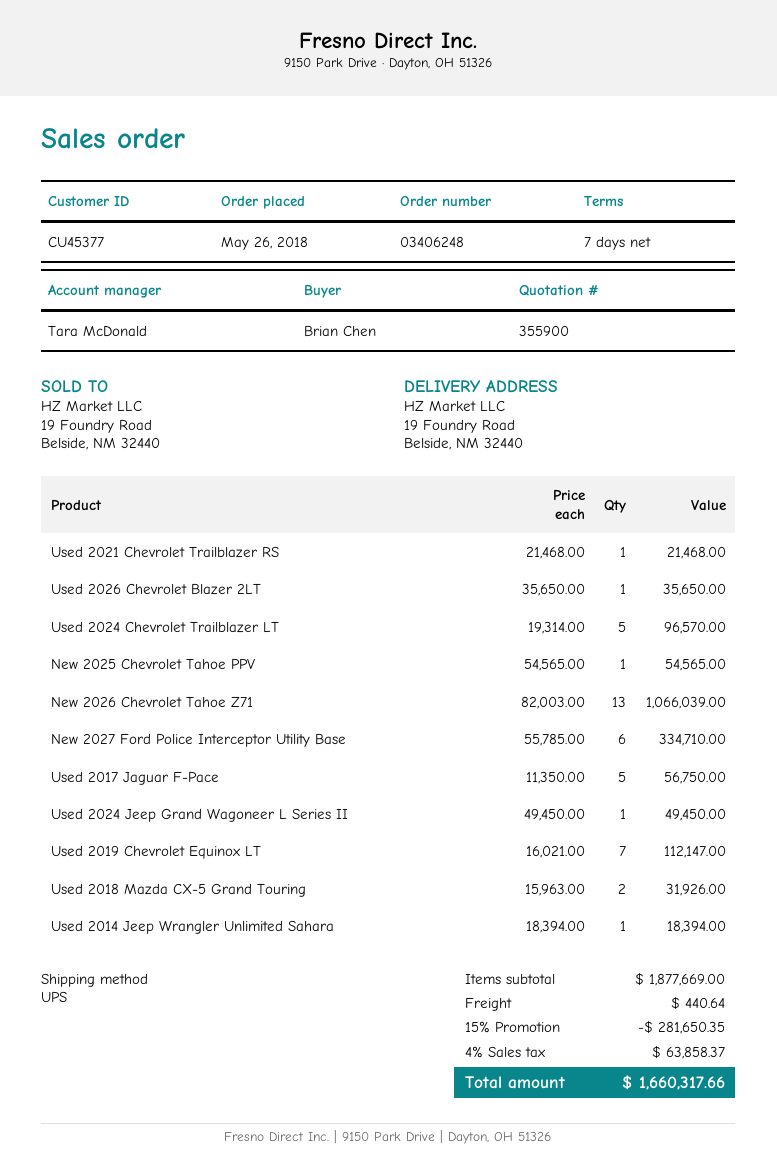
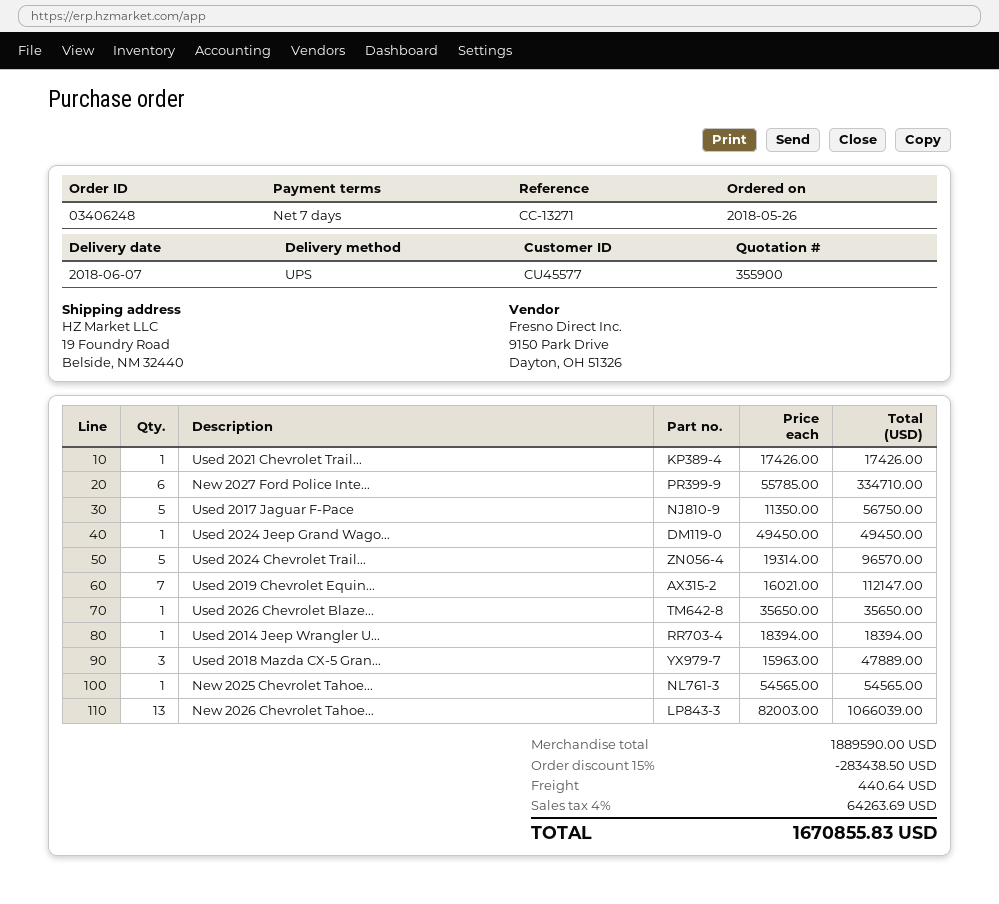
customer number: CU45377 -> CU45577
Used 2021 Chevrolet Trailblazer RS: 1 x 21468.00 = 21468.00 -> 1 x 17426.00 = 17426.00
Used 2018 Mazda CX-5 Grand Touring: 2 x 15963.00 = 31926.00 -> 3 x 15963.00 = 47889.00
subtotal: 1877669.00 -> 1889590.00
discount: 15% = 281650.35 -> 15% = 283438.50
tax: 4% = 63858.37 -> 4% = 64263.69
total: 1660317.66 -> 1670855.83

